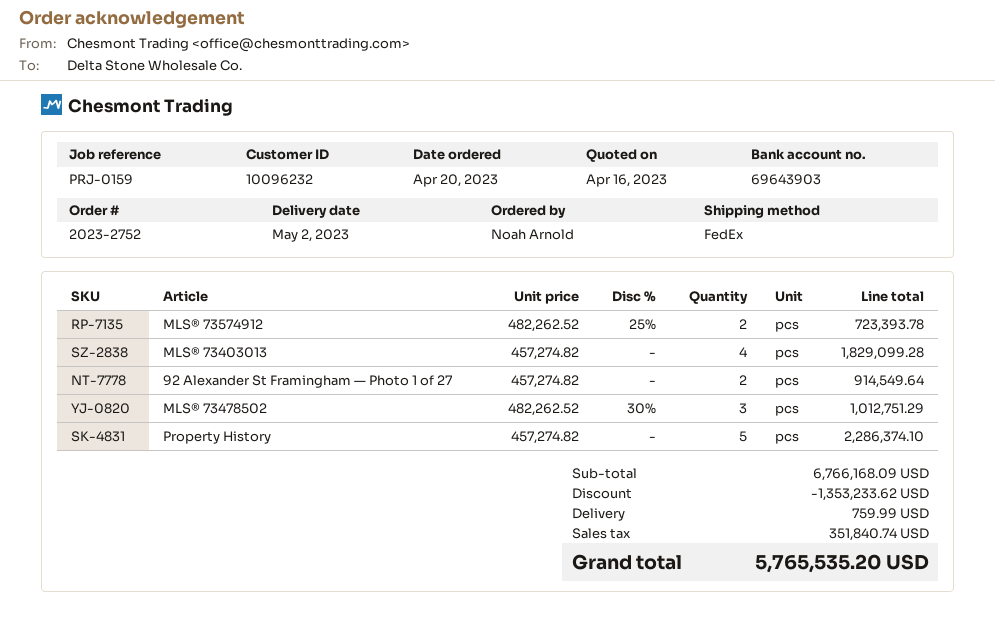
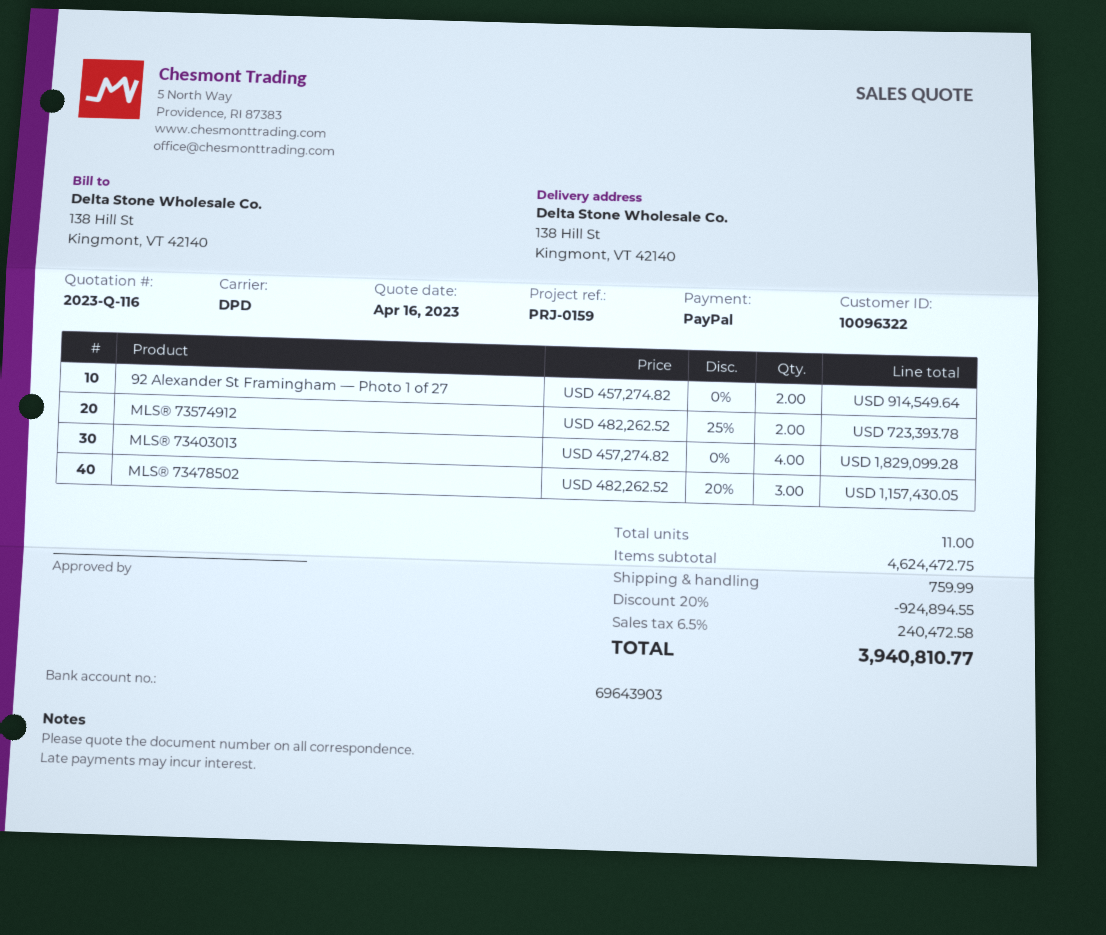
customer number: 10096232 -> 10096322
shipping method: FedEx -> DPD
MLS® 73478502: 3 x 482262.52 - 30% = 1012751.29 -> 3 x 482262.52 - 20% = 1157430.05
Property History: 5 x 457274.82 = 2286374.10 -> none
subtotal: 6766168.09 -> 4624472.75
discount: 1353233.62 -> 924894.55
tax: 351840.74 -> 240472.58
total: 5765535.20 -> 3940810.77

